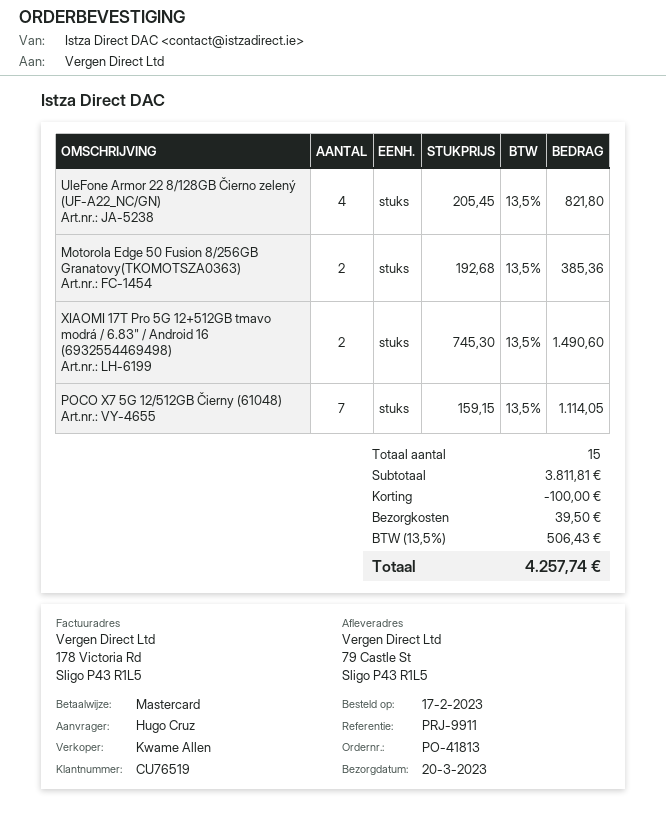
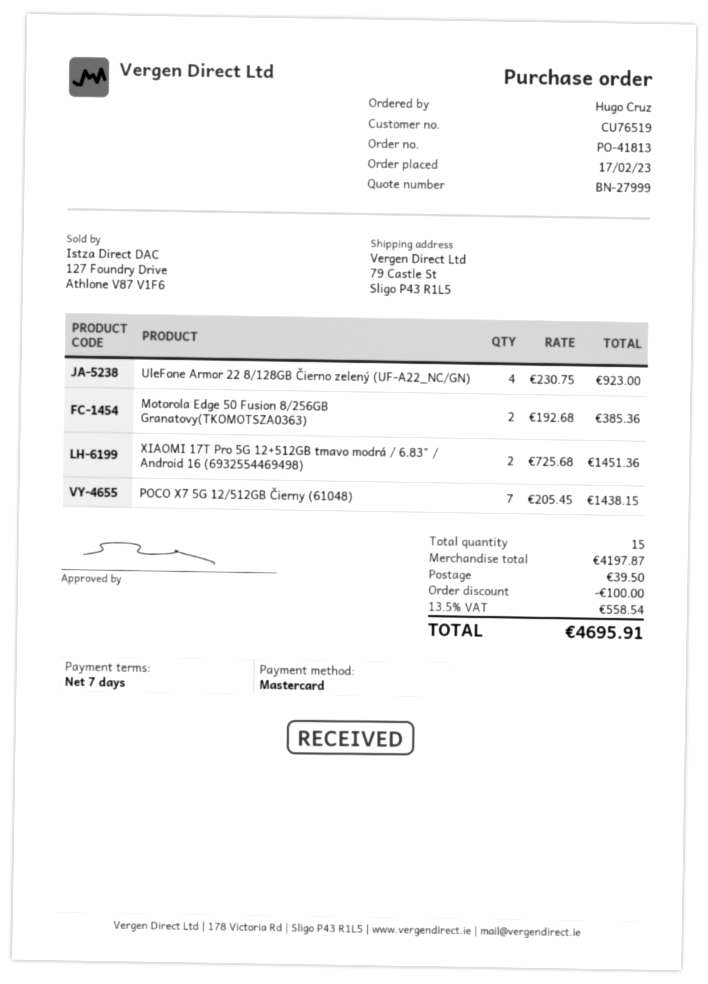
UleFone Armor 22 8/128GB Čierno zelený (UF-A22_NC/GN): 4 x 205.45 = 821.80 -> 4 x 230.75 = 923.00
XIAOMI 17T Pro 5G 12+512GB tmavo modrá / 6.83" / Android 16 (6932554469498): 2 x 745.30 = 1490.60 -> 2 x 725.68 = 1451.36
POCO X7 5G 12/512GB Čierny (61048): 7 x 159.15 = 1114.05 -> 7 x 205.45 = 1438.15
subtotal: 3811.81 -> 4197.87
tax: 13.5% = 506.43 -> 13.5% = 558.54
total: 4257.74 -> 4695.91

